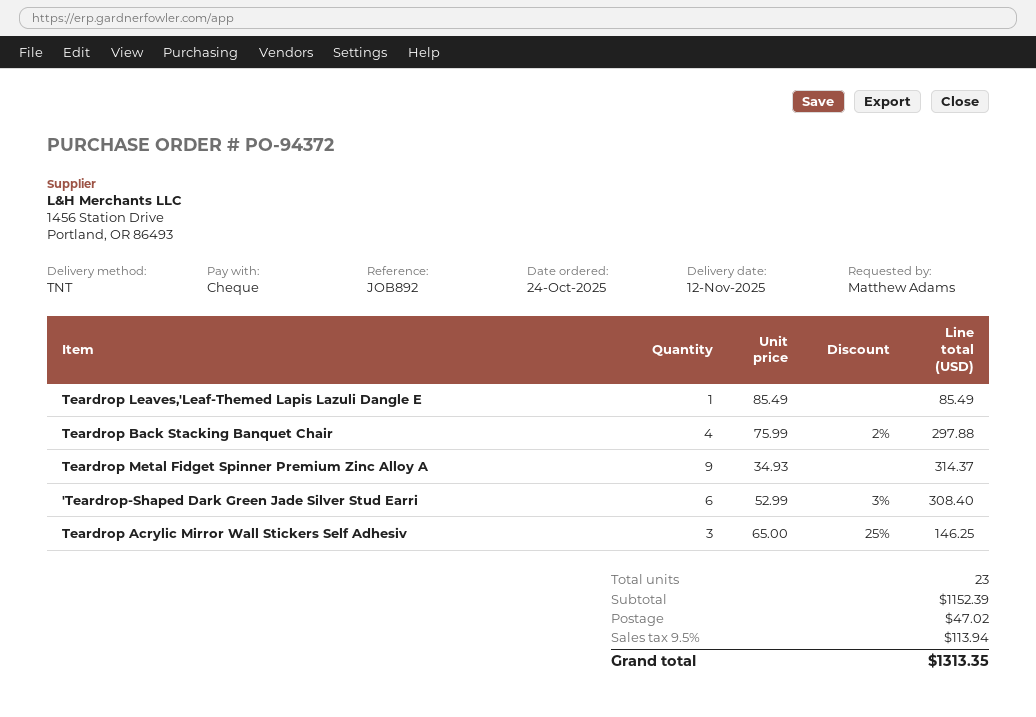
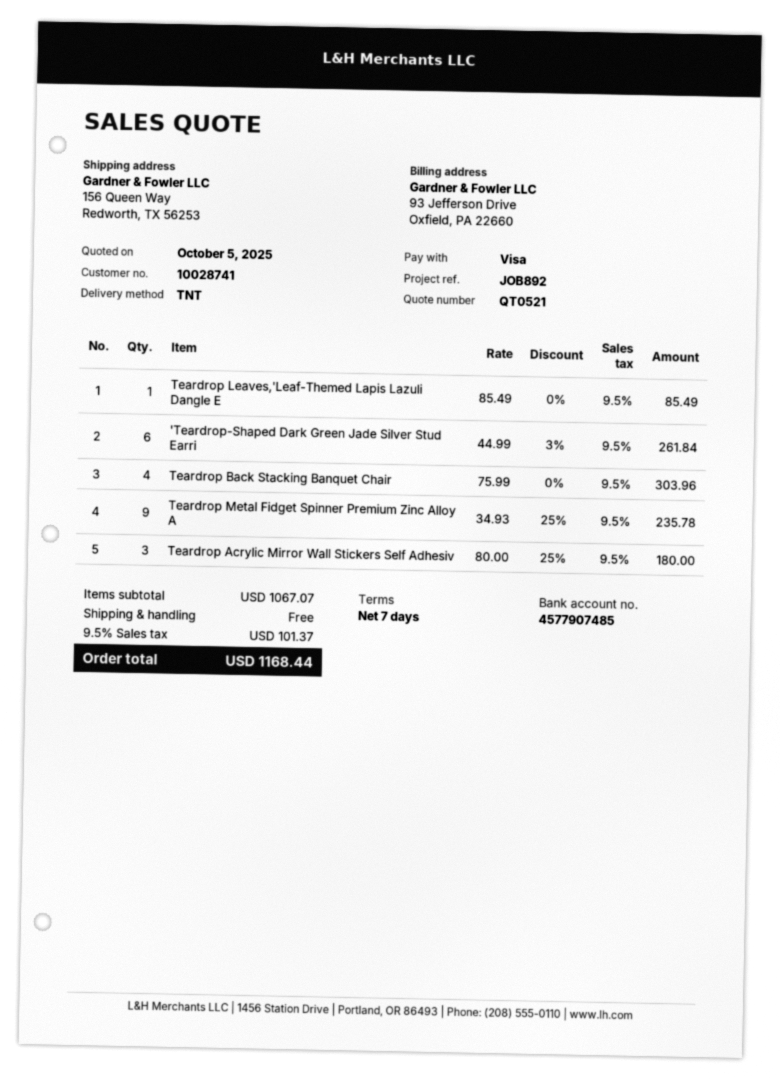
payment method: cheque -> Visa
Teardrop Back Stacking Banquet Chair: 4 x 75.99 - 2% = 297.88 -> 4 x 75.99 = 303.96
Teardrop Metal Fidget Spinner Premium Zinc Alloy A: 9 x 34.93 = 314.37 -> 9 x 34.93 - 25% = 235.78
'Teardrop-Shaped Dark Green Jade Silver Stud Earri: 6 x 52.99 - 3% = 308.40 -> 6 x 44.99 - 3% = 261.84
Teardrop Acrylic Mirror Wall Stickers Self Adhesiv: 3 x 65.00 - 25% = 146.25 -> 3 x 80.00 - 25% = 180.00
subtotal: 1152.39 -> 1067.07
shipping: 47.02 -> 0.00
tax: 9.5% = 113.94 -> 9.5% = 101.37
total: 1313.35 -> 1168.44

